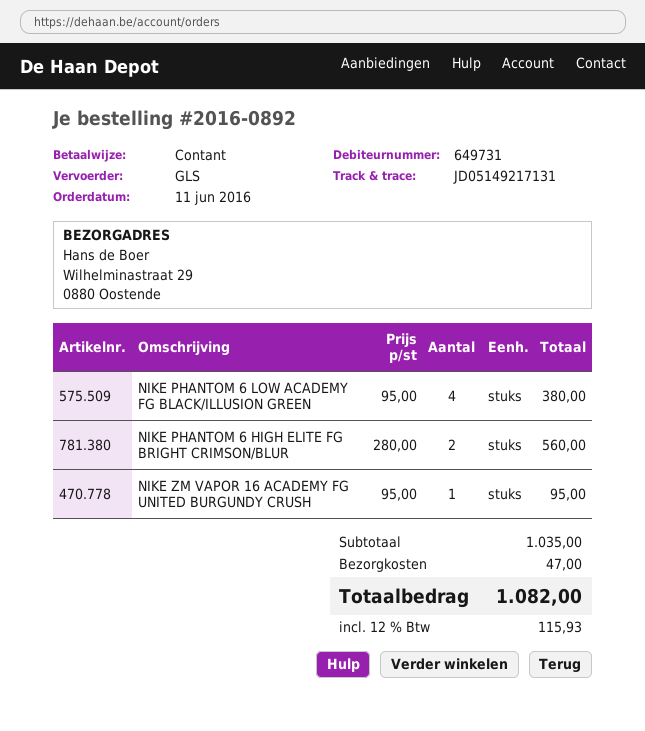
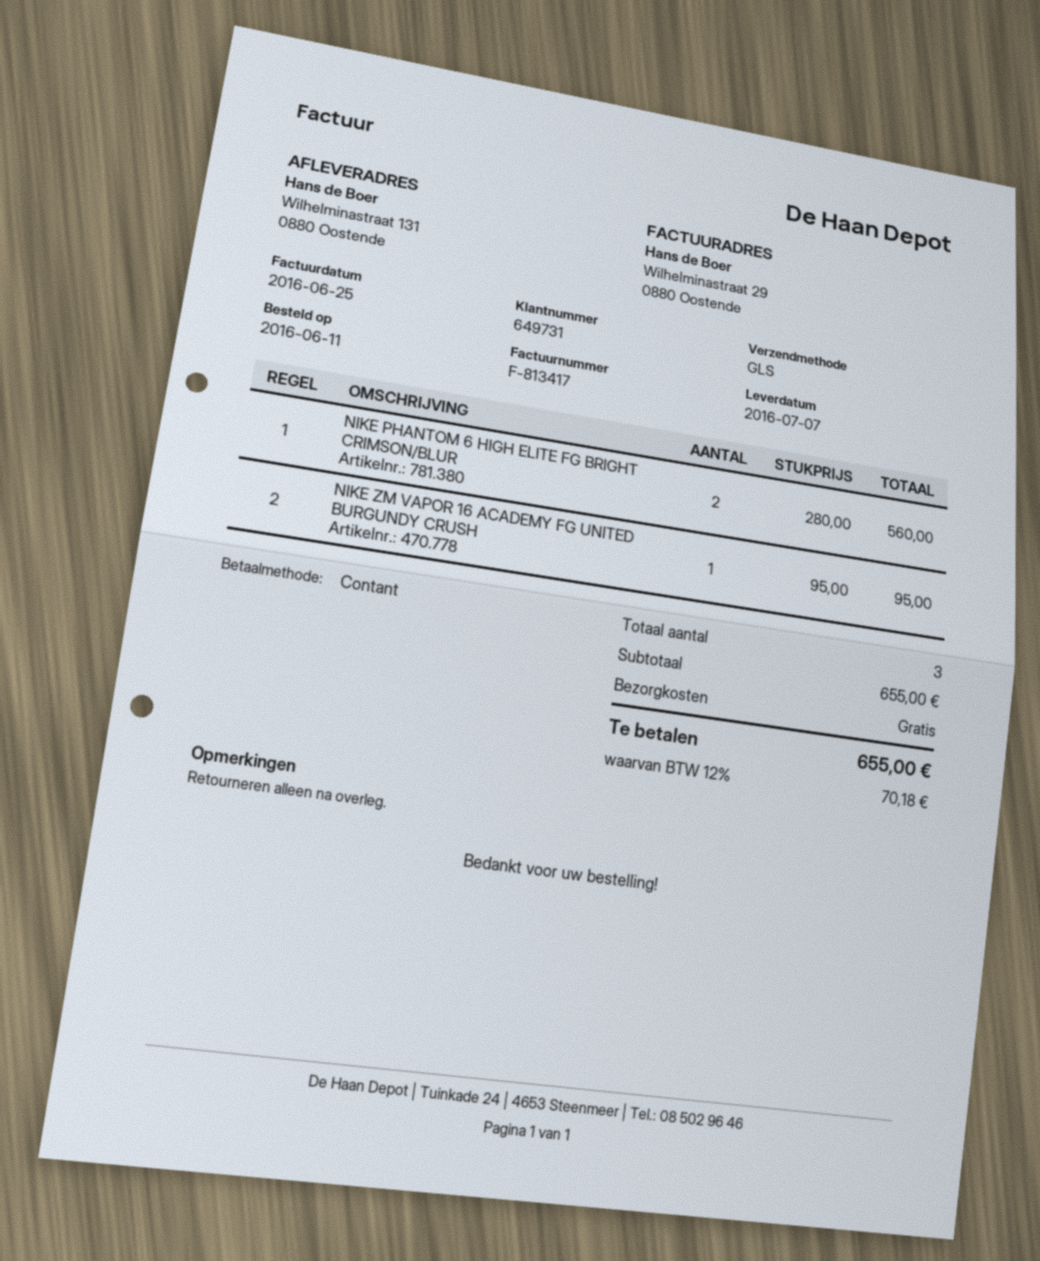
ship to: Wilhelminastraat 29, 0880 Oostende -> Wilhelminastraat 131, 0880 Oostende
NIKE PHANTOM 6 LOW ACADEMY FG BLACK/ILLUSION GREEN: 4 x 95.00 = 380.00 -> none
subtotal: 1035.00 -> 655.00
shipping: 47.00 -> 0.00
tax: 12% = 115.93 -> 12% = 70.18
total: 1082.00 -> 655.00

